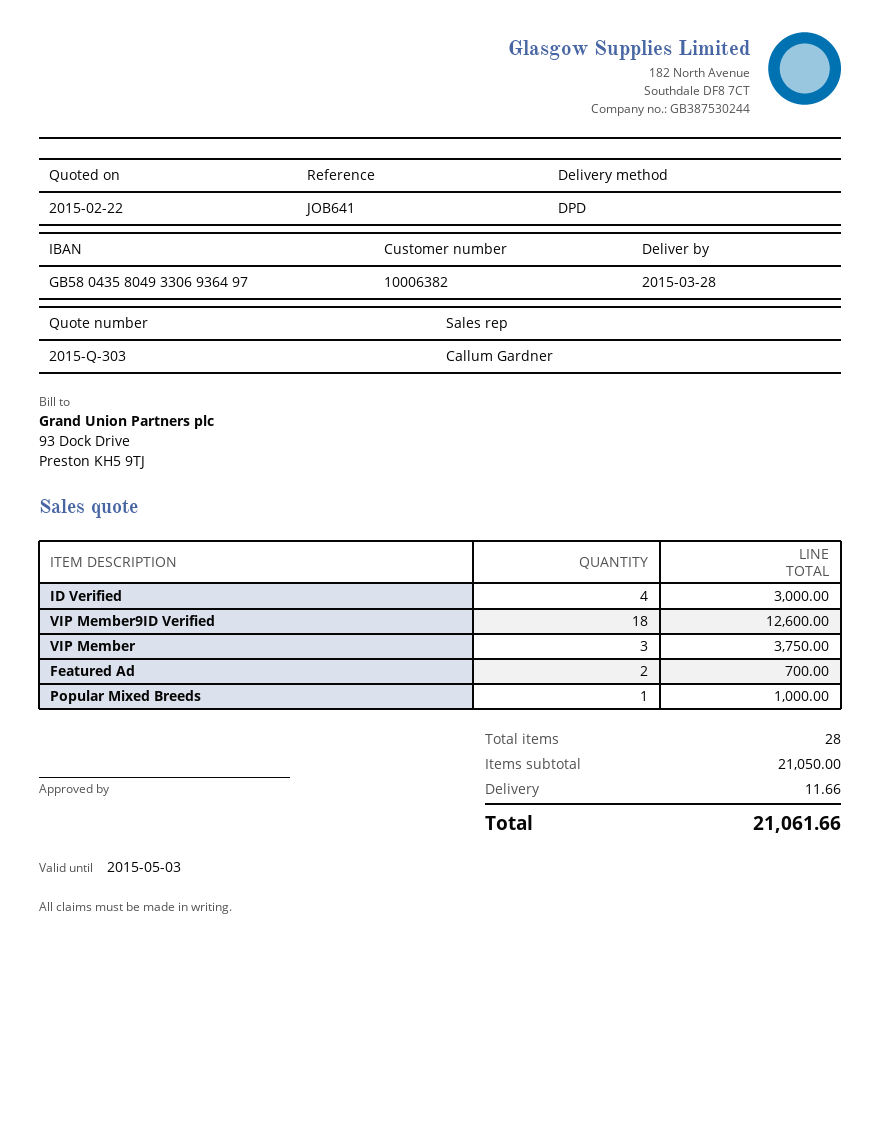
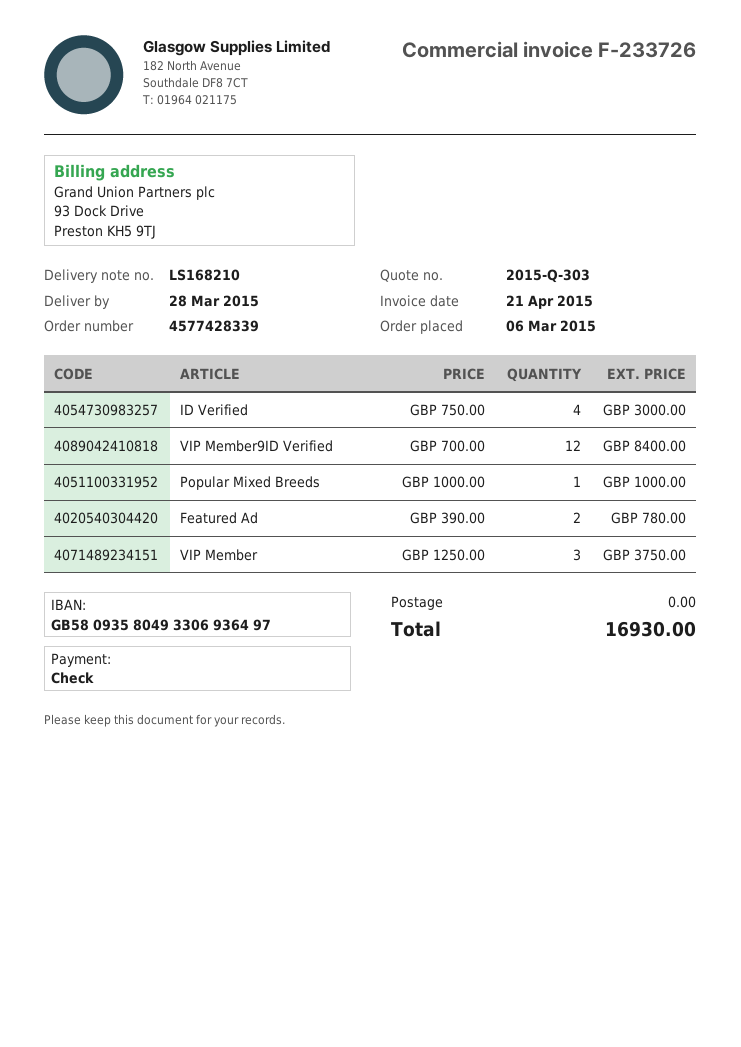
bank account: GB58043580493306936497 -> GB58093580493306936497
VIP Member9ID Verified: 18 for 12600.00 -> 12 for 8400.00
Featured Ad: 2 for 700.00 -> 2 for 780.00
shipping: 11.66 -> 0.00
total: 21061.66 -> 16930.00

